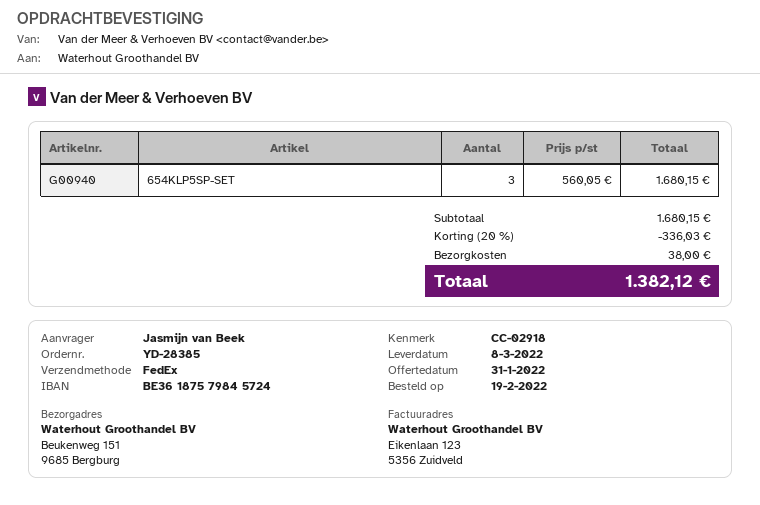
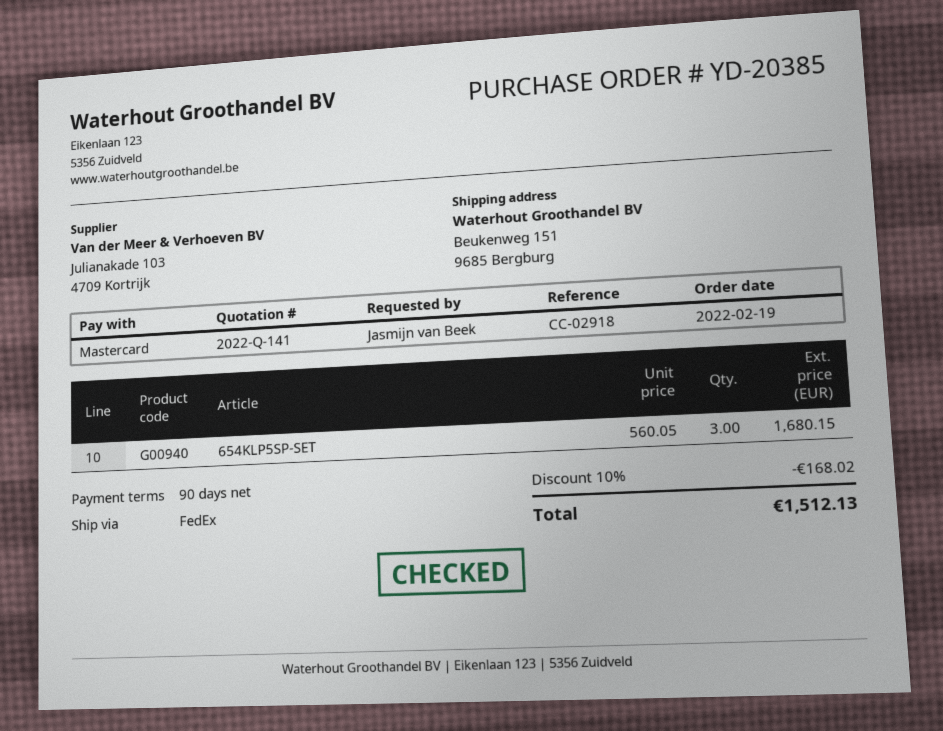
order number: YD-28385 -> YD-20385
discount: 20% = 336.03 -> 10% = 168.02
shipping: 38.00 -> none
total: 1382.12 -> 1512.13

